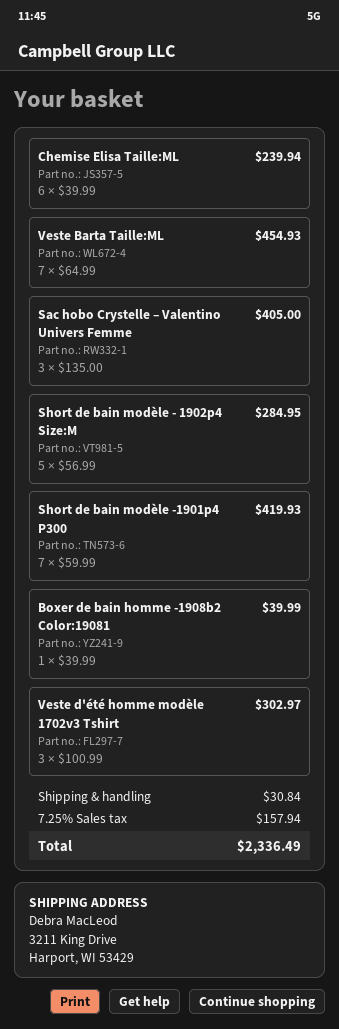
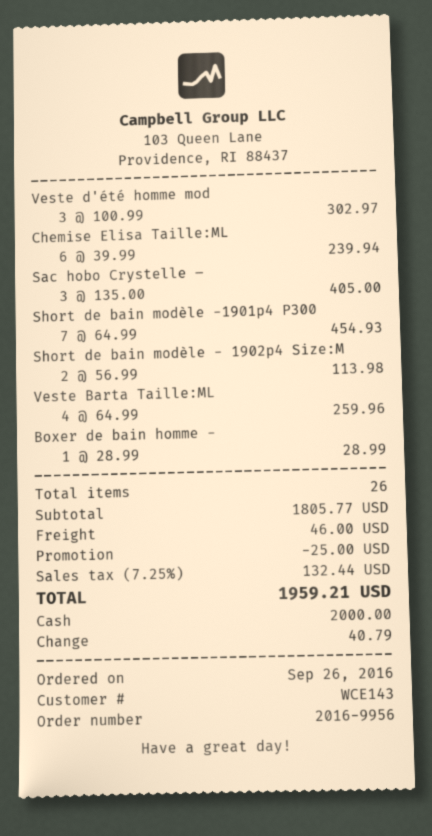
Veste Barta Taille:ML: 7 x 64.99 = 454.93 -> 4 x 64.99 = 259.96
Short de bain modèle - 1902p4 Size:M: 5 x 56.99 = 284.95 -> 2 x 56.99 = 113.98
Short de bain modèle -1901p4 P300: 7 x 59.99 = 419.93 -> 7 x 64.99 = 454.93
Boxer de bain homme -1908b2 Color:19081: 1 x 39.99 = 39.99 -> 1 x 28.99 = 28.99
discount: none -> 25.00
shipping: 30.84 -> 46.00
tax: 7.25% = 157.94 -> 7.25% = 132.44
total: 2336.49 -> 1959.21

